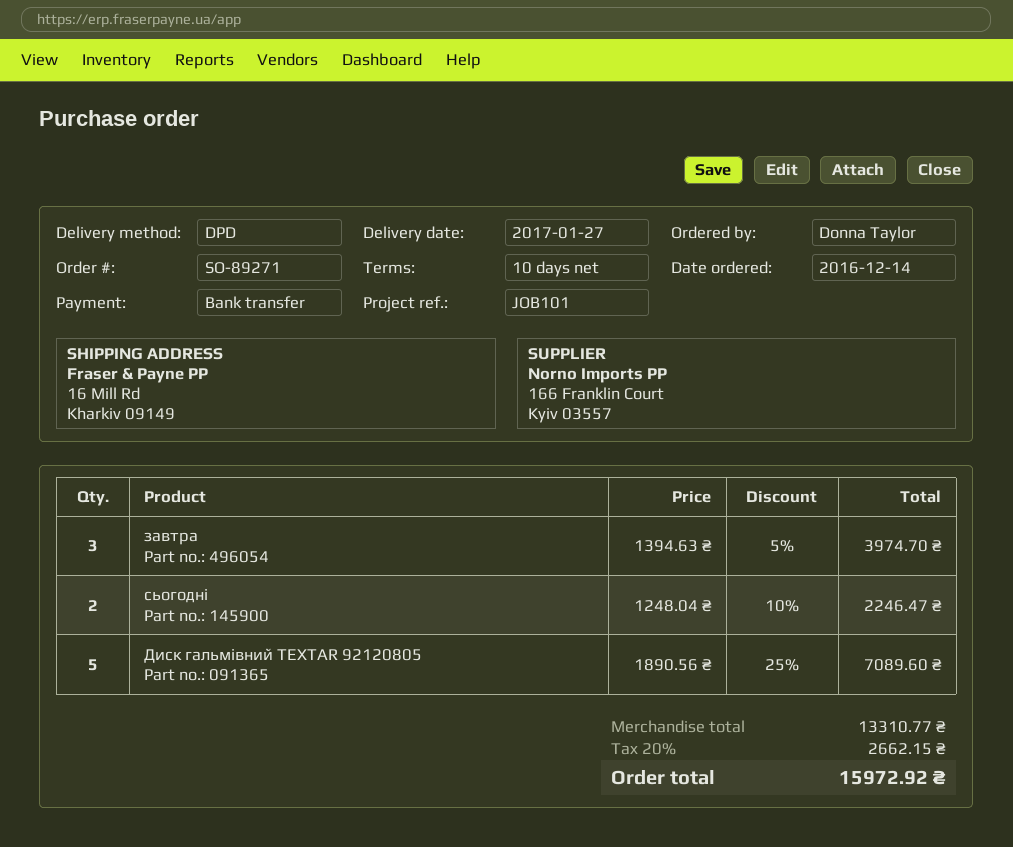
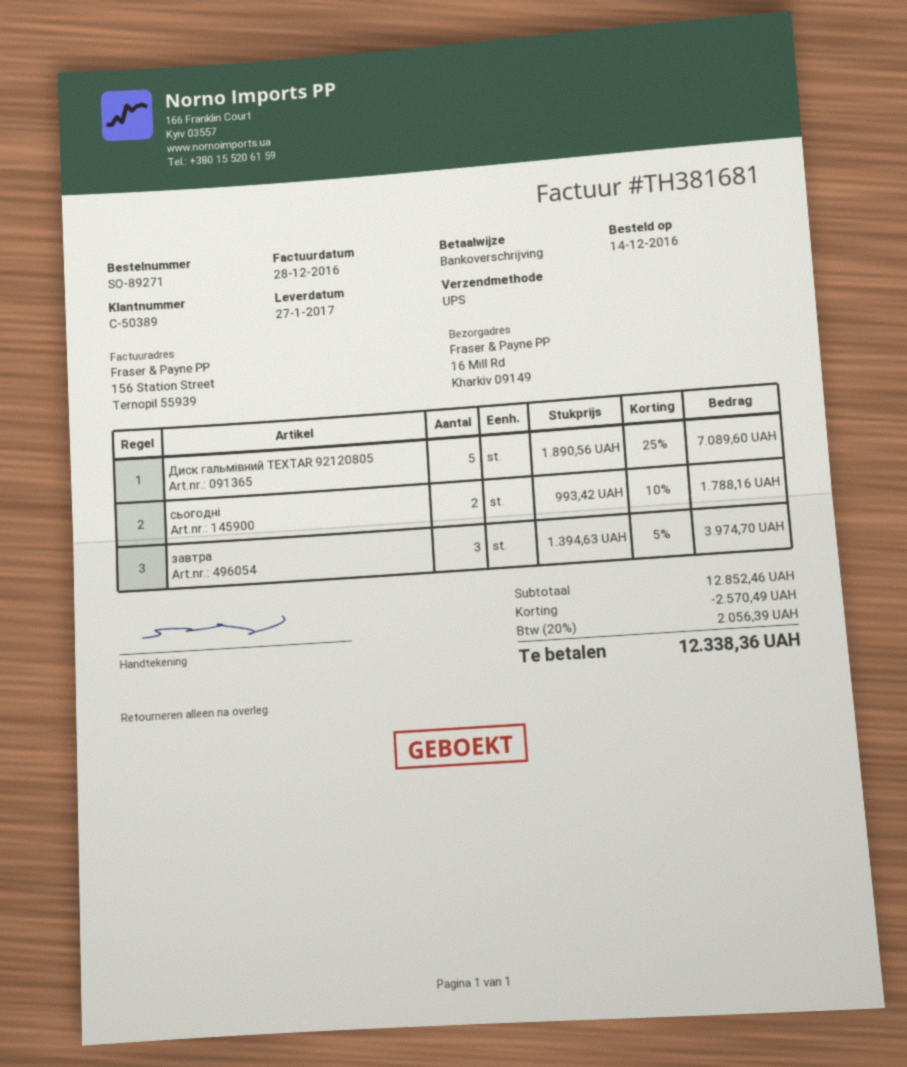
shipping method: DPD -> UPS
сьогодні: 2 x 1248.04 - 10% = 2246.47 -> 2 x 993.42 - 10% = 1788.16
subtotal: 13310.77 -> 12852.46
discount: none -> 2570.49
tax: 20% = 2662.15 -> 20% = 2056.39
total: 15972.92 -> 12338.36

